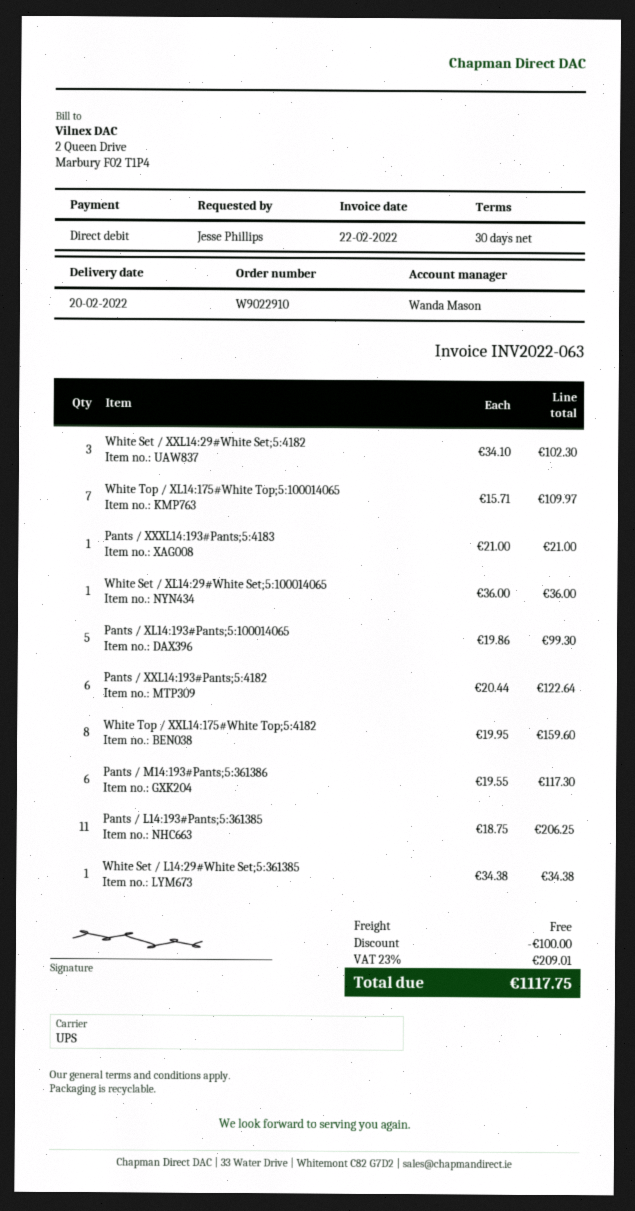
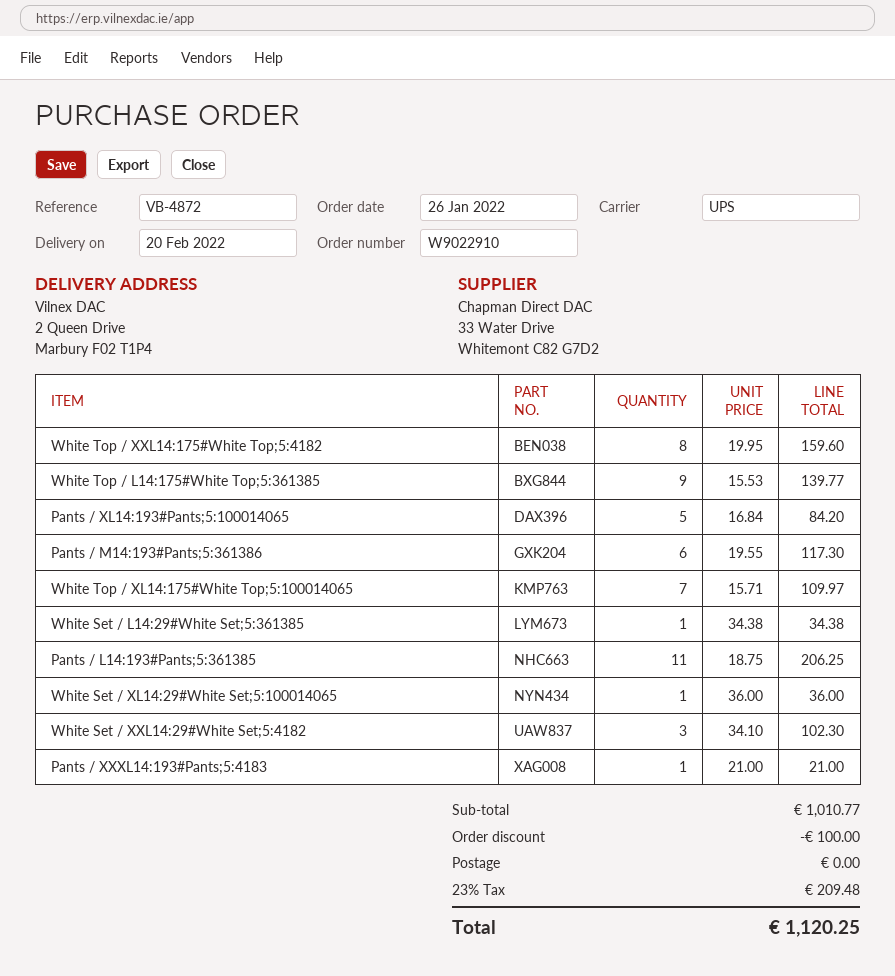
Pants / XL14:193#Pants;5:100014065: 5 x 19.86 = 99.30 -> 5 x 16.84 = 84.20
Pants / XXL14:193#Pants;5:4182: 6 x 20.44 = 122.64 -> none
White Top / L14:175#White Top;5:361385: none -> 9 x 15.53 = 139.77
tax: 23% = 209.01 -> 23% = 209.48
total: 1117.75 -> 1120.25

